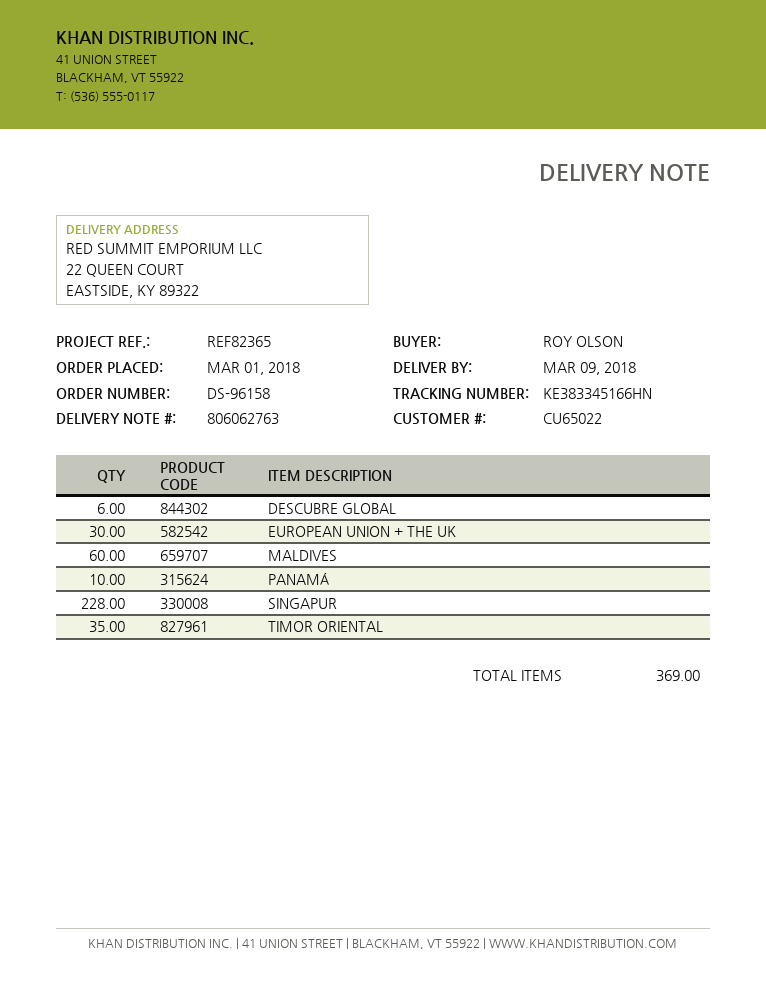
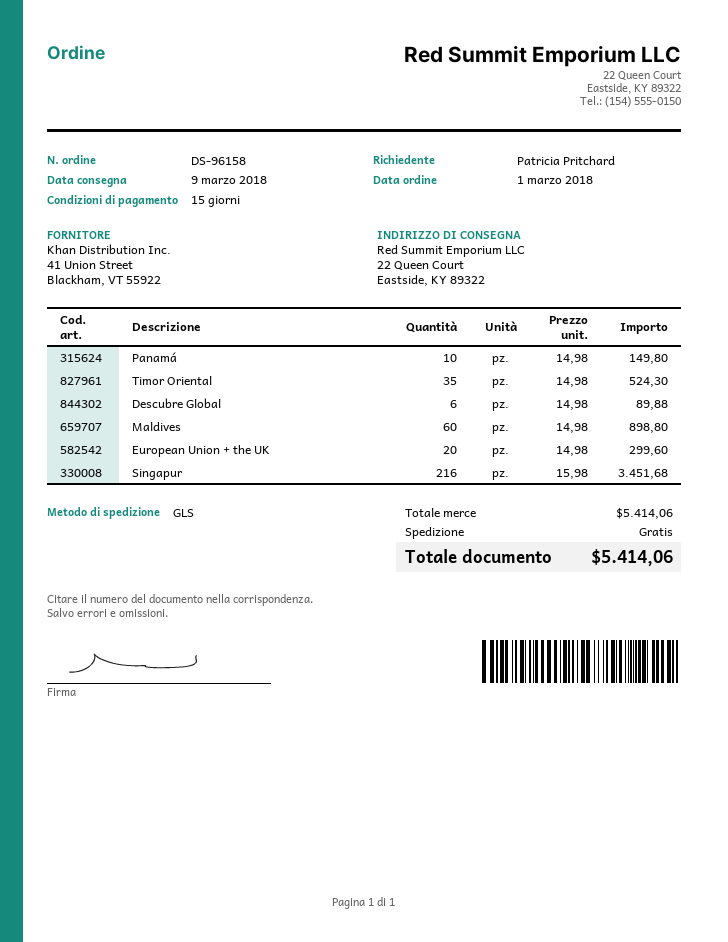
ordered by: ROY OLSON -> Patricia Pritchard
EUROPEAN UNION + THE UK: 30 -> 20
SINGAPUR: 228 -> 216

